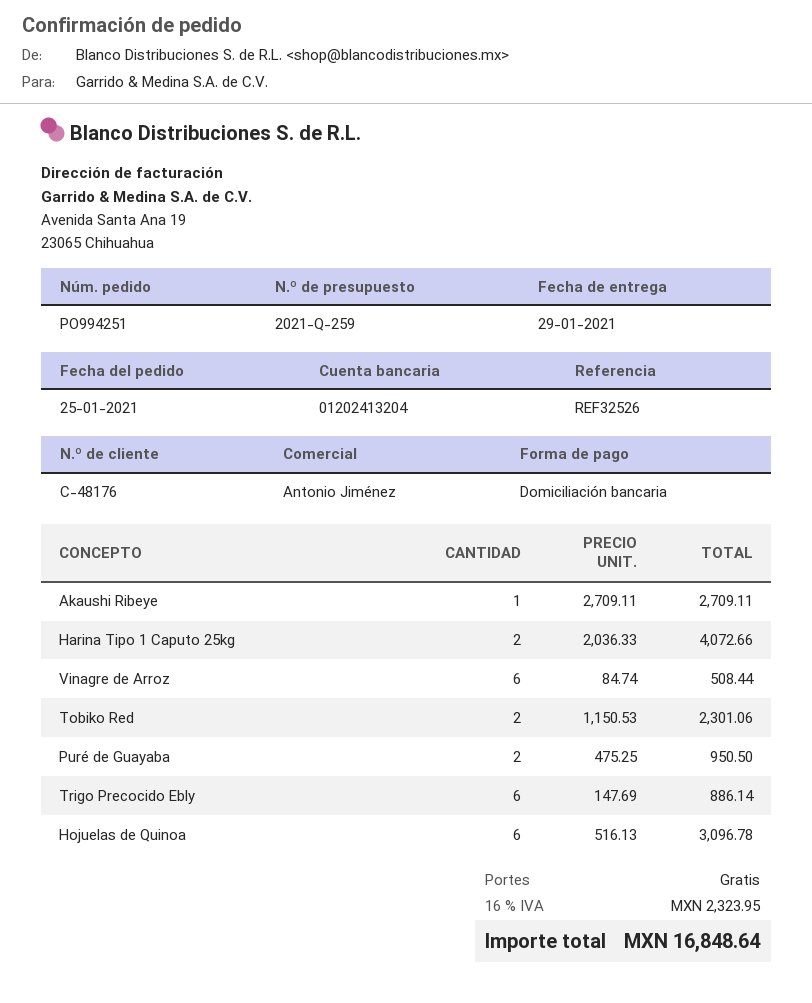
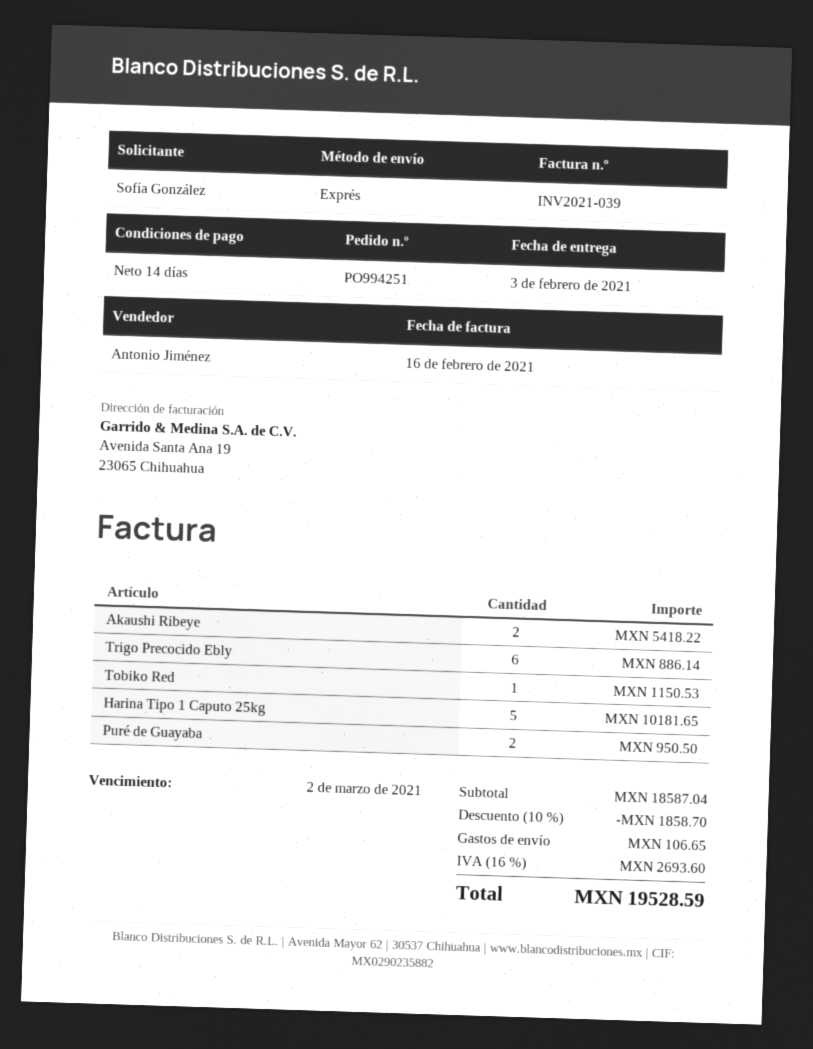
delivery date: 2021-01-29 -> 2021-02-03
Akaushi Ribeye: 1 for 2709.11 -> 2 for 5418.22
Harina Tipo 1 Caputo 25kg: 2 for 4072.66 -> 5 for 10181.65
Vinagre de Arroz: 6 for 508.44 -> none
Tobiko Red: 2 for 2301.06 -> 1 for 1150.53
Hojuelas de Quinoa: 6 for 3096.78 -> none
discount: none -> 10% = 1858.70
shipping: 0.00 -> 106.65
tax: 16% = 2323.95 -> 16% = 2693.60
total: 16848.64 -> 19528.59

